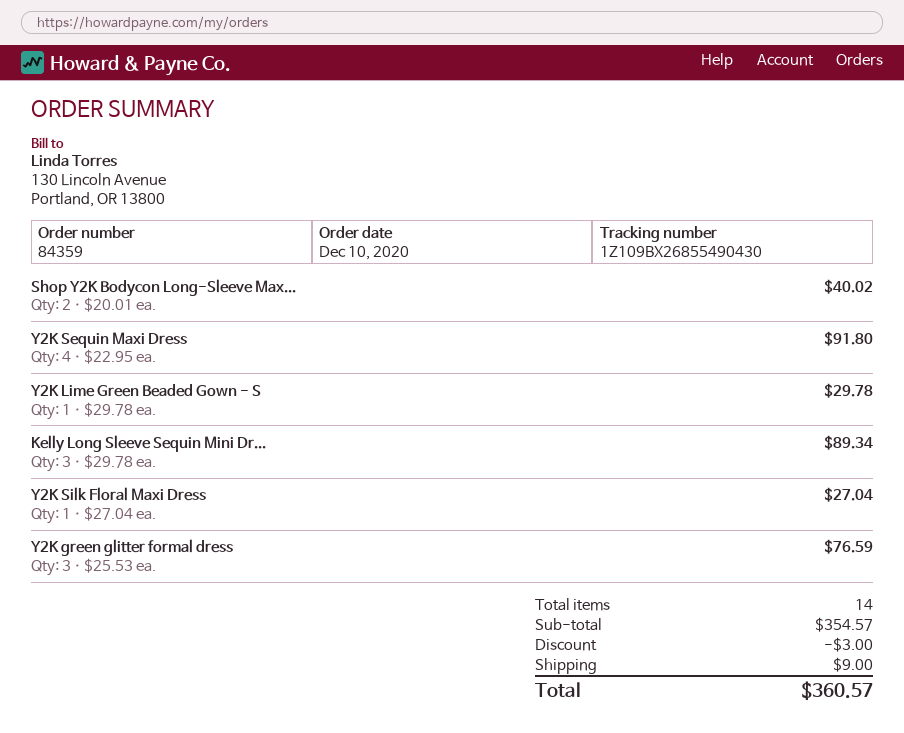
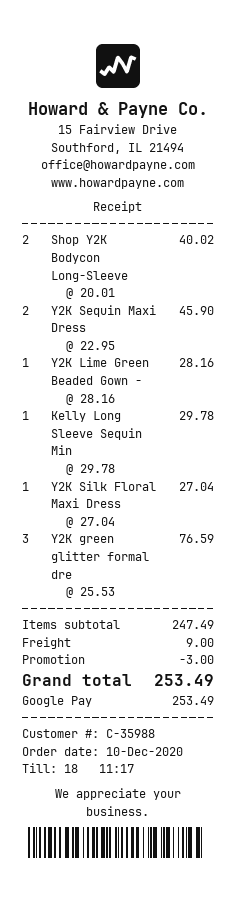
Y2K Sequin Maxi Dress: 4 x 22.95 = 91.80 -> 2 x 22.95 = 45.90
Y2K Lime Green Beaded Gown - S: 1 x 29.78 = 29.78 -> 1 x 28.16 = 28.16
Kelly Long Sleeve Sequin Mini Dr...: 3 x 29.78 = 89.34 -> 1 x 29.78 = 29.78
subtotal: 354.57 -> 247.49
total: 360.57 -> 253.49

